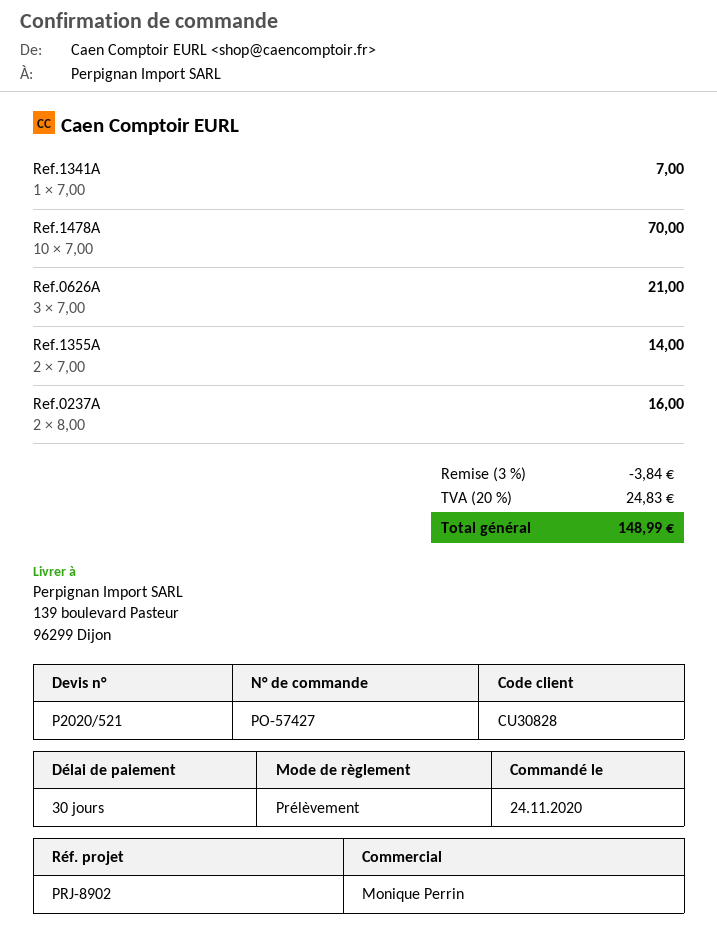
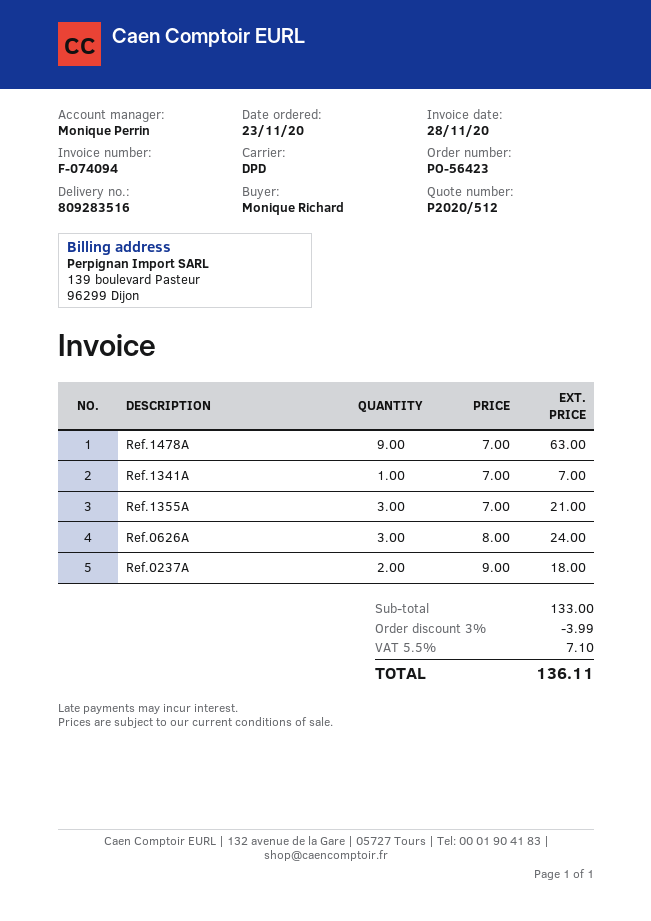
quote number: P2020/521 -> P2020/512
order number: PO-57427 -> PO-56423
order date: 2020-11-24 -> 2020-11-23
Ref.1478A: 10 x 7.00 = 70.00 -> 9 x 7.00 = 63.00
Ref.0626A: 3 x 7.00 = 21.00 -> 3 x 8.00 = 24.00
Ref.1355A: 2 x 7.00 = 14.00 -> 3 x 7.00 = 21.00
Ref.0237A: 2 x 8.00 = 16.00 -> 2 x 9.00 = 18.00
discount: 3% = 3.84 -> 3% = 3.99
tax: 20% = 24.83 -> 5.5% = 7.10
total: 148.99 -> 136.11

